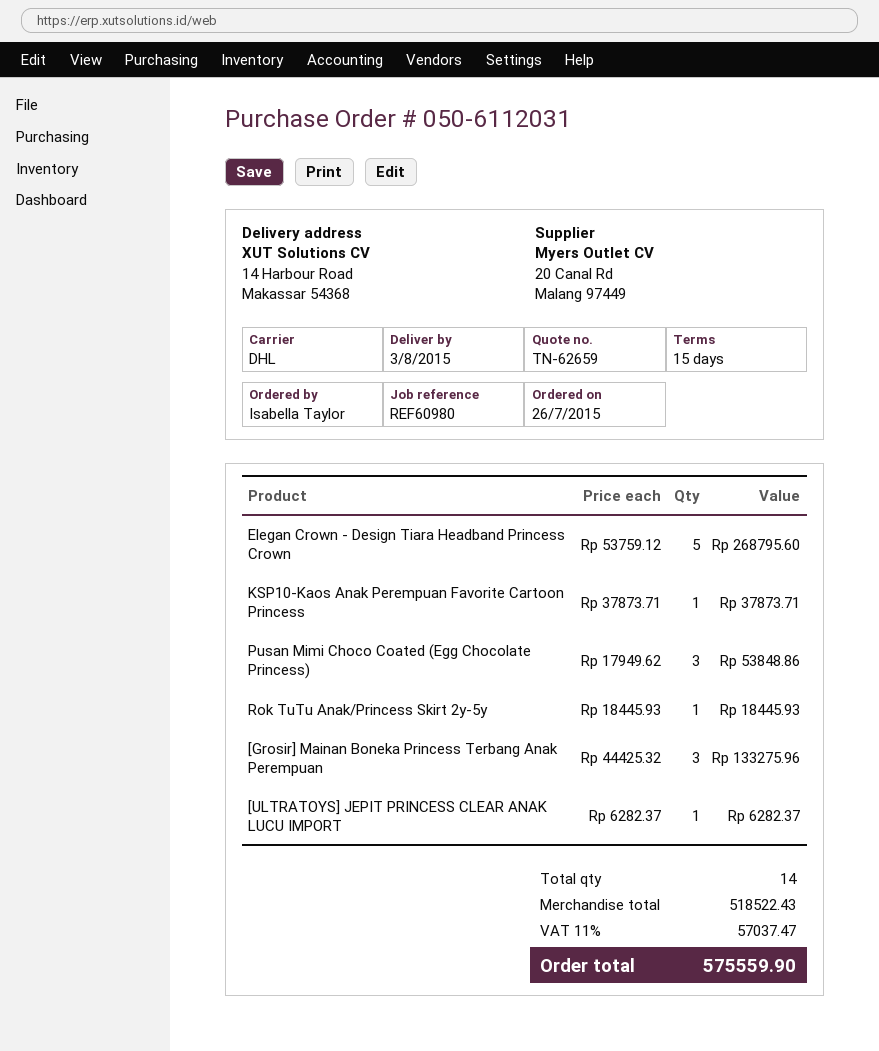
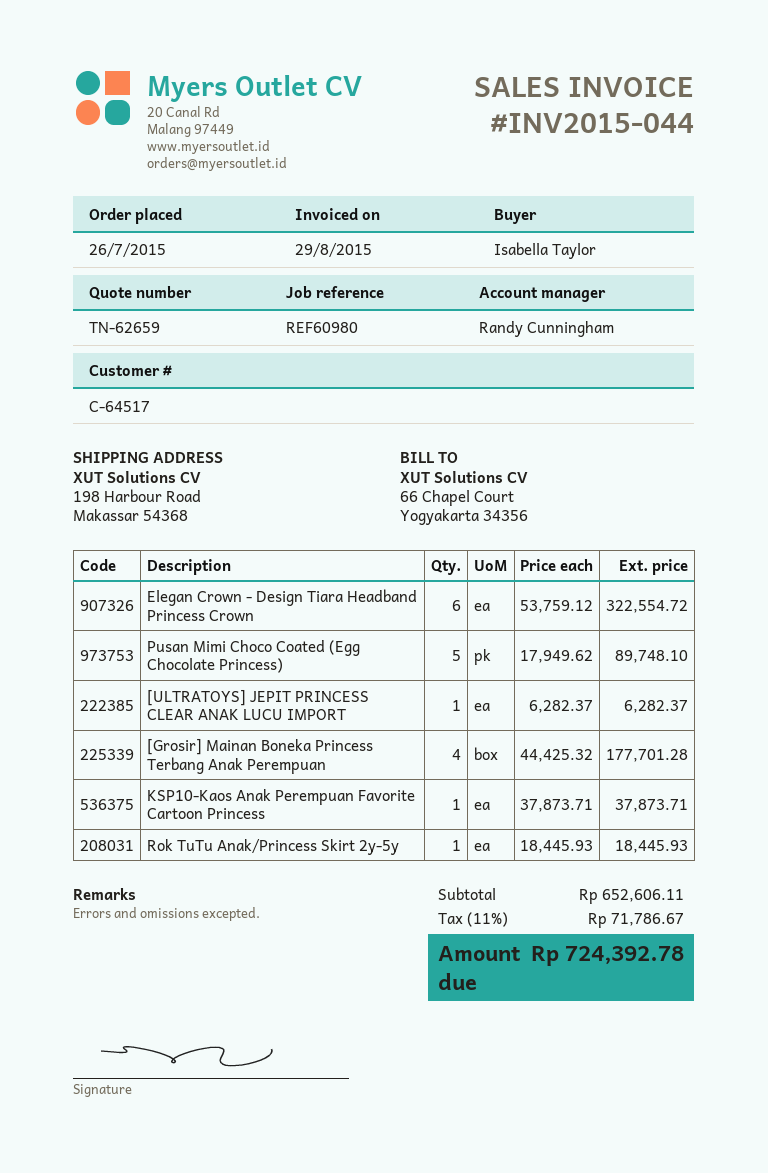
ship to: 14 Harbour Road, Makassar 54368 -> 198 Harbour Road, Makassar 54368
Elegan Crown - Design Tiara Headband Princess Crown: 5 x 53759.12 = 268795.60 -> 6 x 53759.12 = 322554.72
Pusan Mimi Choco Coated (Egg Chocolate Princess): 3 x 17949.62 = 53848.86 -> 5 x 17949.62 = 89748.10
[Grosir] Mainan Boneka Princess Terbang Anak Perempuan: 3 x 44425.32 = 133275.96 -> 4 x 44425.32 = 177701.28
subtotal: 518522.43 -> 652606.11
tax: 11% = 57037.47 -> 11% = 71786.67
total: 575559.90 -> 724392.78

